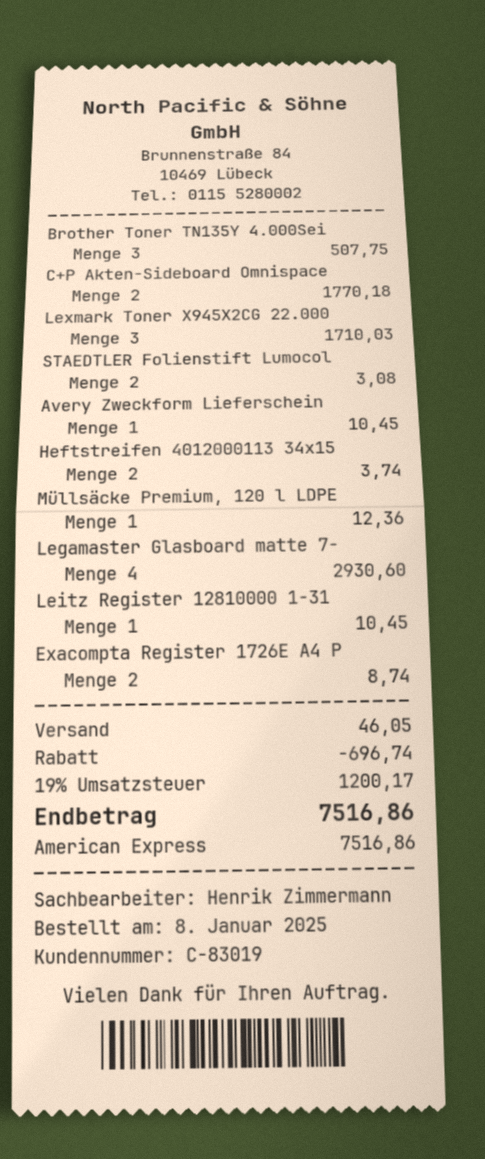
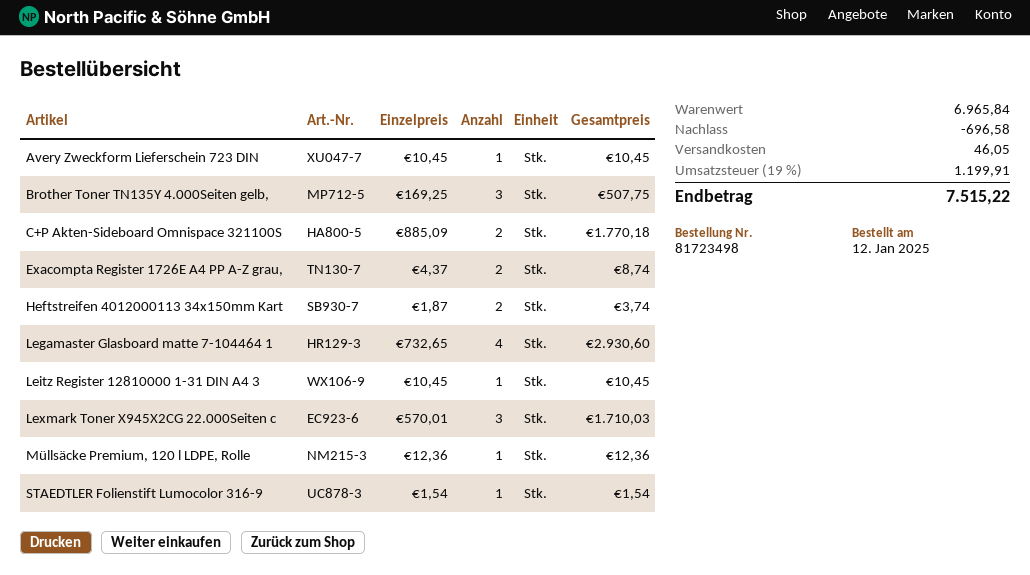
order date: 2025-01-08 -> 2025-01-12
STAEDTLER Folienstift Lumocol: 2 for 3.08 -> 1 for 1.54
discount: 696.74 -> 696.58
tax: 19% = 1200.17 -> 19% = 1199.91
total: 7516.86 -> 7515.22

